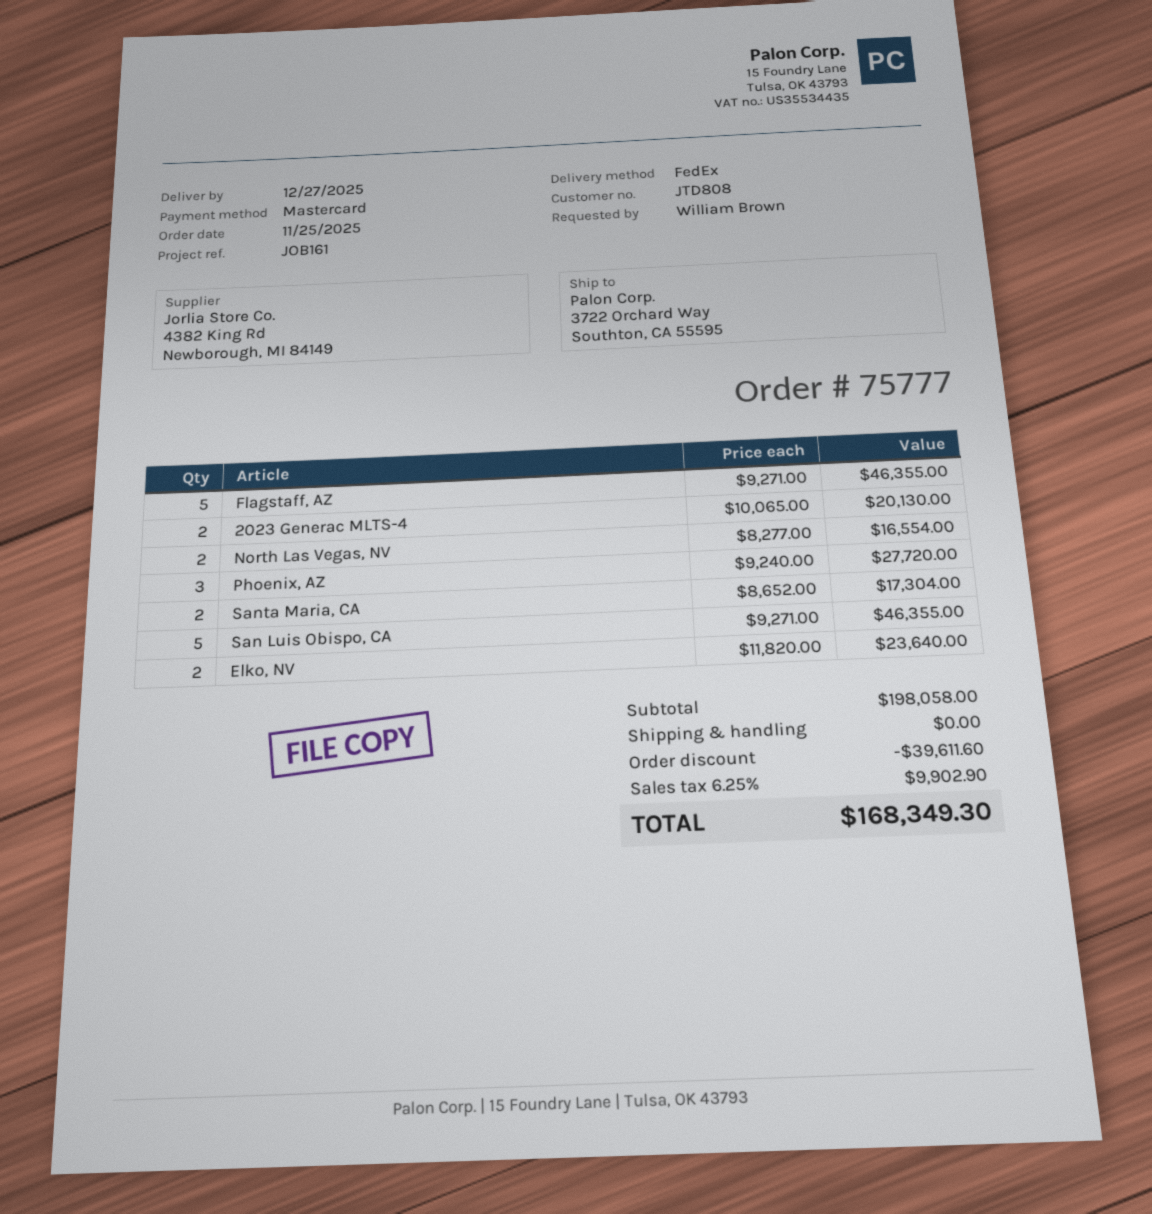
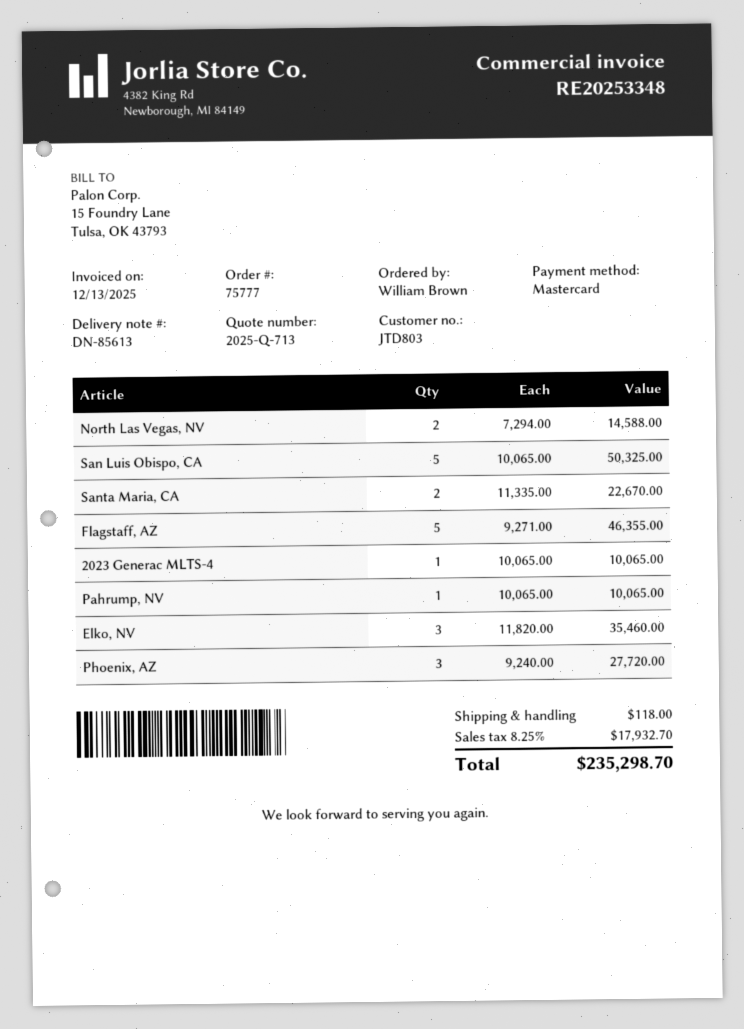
customer number: JTD808 -> JTD803
2023 Generac MLTS-4: 2 x 10065.00 = 20130.00 -> 1 x 10065.00 = 10065.00
North Las Vegas, NV: 2 x 8277.00 = 16554.00 -> 2 x 7294.00 = 14588.00
Santa Maria, CA: 2 x 8652.00 = 17304.00 -> 2 x 11335.00 = 22670.00
San Luis Obispo, CA: 5 x 9271.00 = 46355.00 -> 5 x 10065.00 = 50325.00
Elko, NV: 2 x 11820.00 = 23640.00 -> 3 x 11820.00 = 35460.00
Pahrump, NV: none -> 1 x 10065.00 = 10065.00
discount: 39611.60 -> none
shipping: 0.00 -> 118.00
tax: 6.25% = 9902.90 -> 8.25% = 17932.70
total: 168349.30 -> 235298.70

